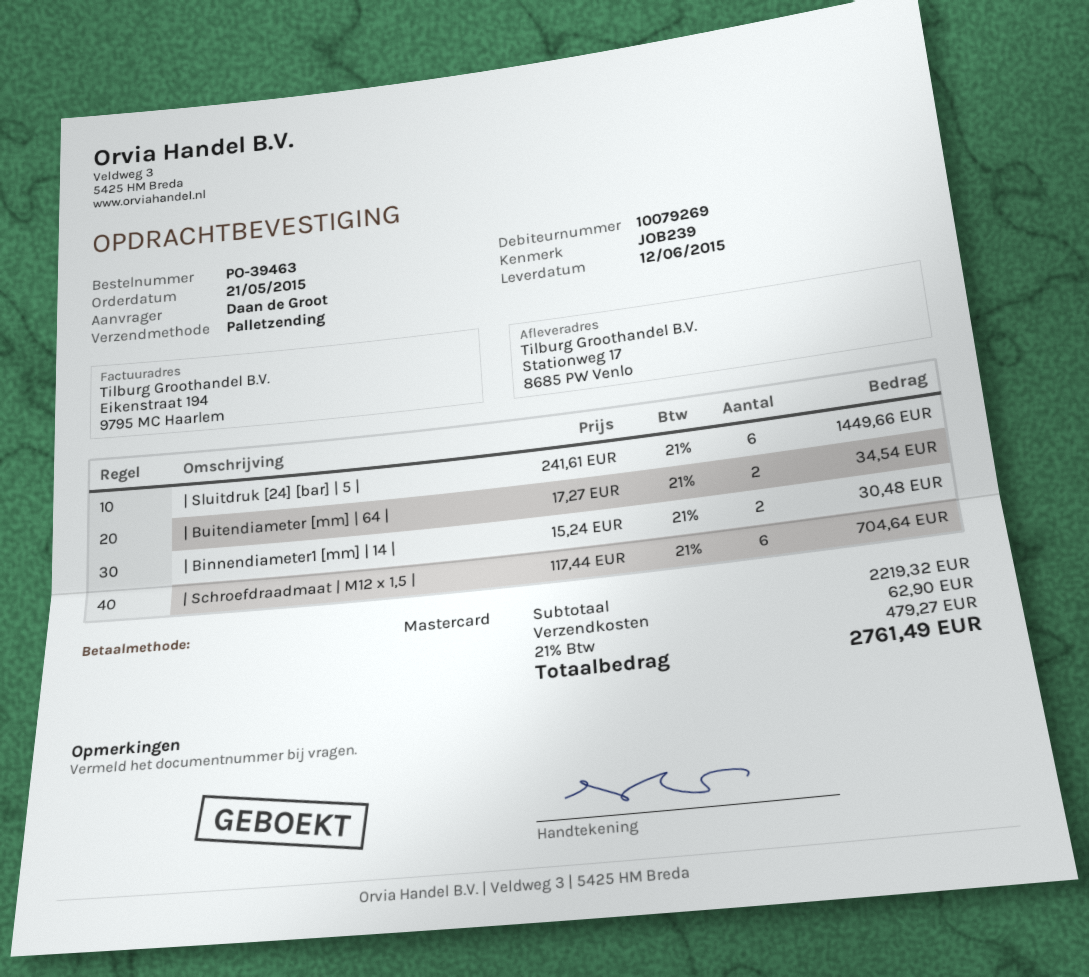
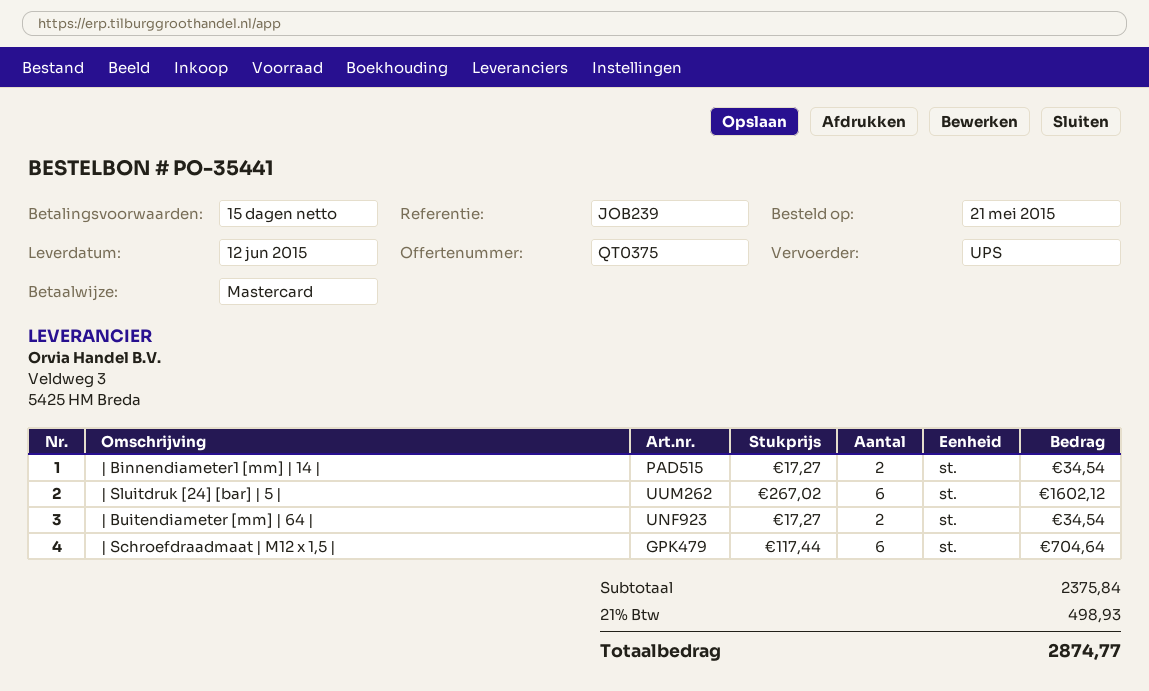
order number: PO-39463 -> PO-35441
shipping method: pallet freight -> UPS
| Sluitdruk [24] [bar] | 5 |: 6 x 241.61 = 1449.66 -> 6 x 267.02 = 1602.12
| Binnendiameter1 [mm] | 14 |: 2 x 15.24 = 30.48 -> 2 x 17.27 = 34.54
subtotal: 2219.32 -> 2375.84
shipping: 62.90 -> none
tax: 21% = 479.27 -> 21% = 498.93
total: 2761.49 -> 2874.77

